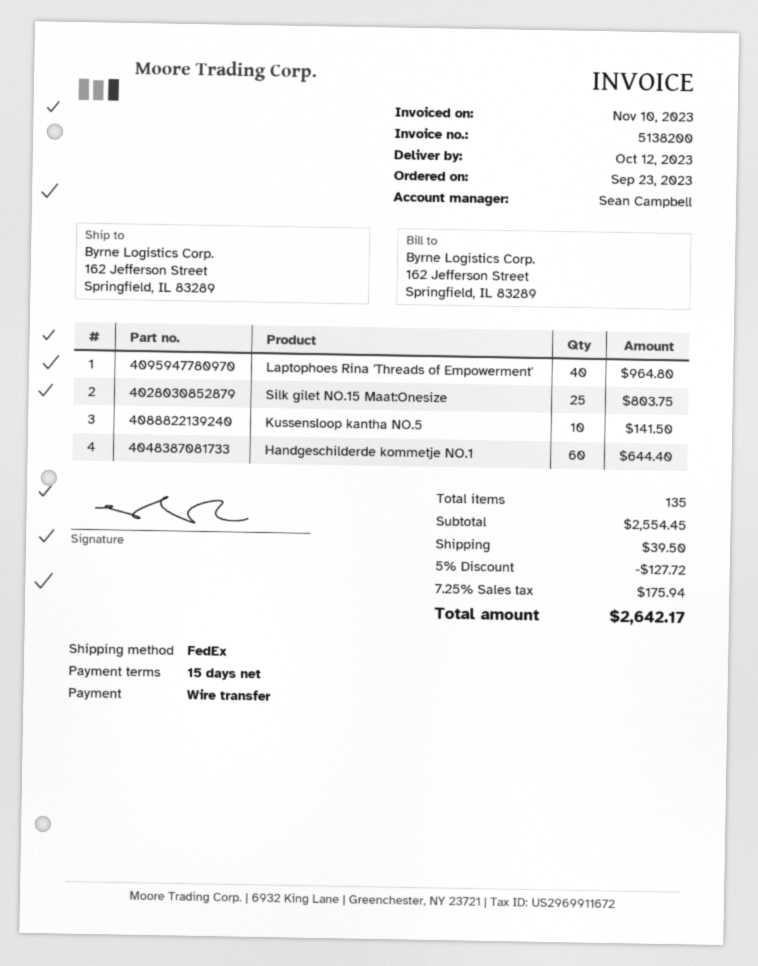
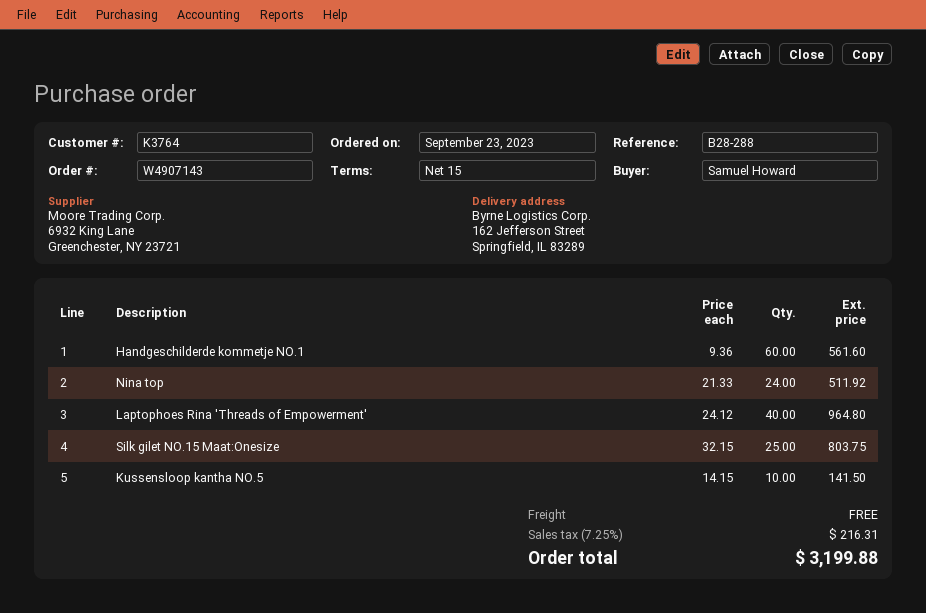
Handgeschilderde kommetje NO.1: 60 for 644.40 -> 60 for 561.60
Nina top: none -> 24 for 511.92
discount: 5% = 127.72 -> none
shipping: 39.50 -> 0.00
tax: 7.25% = 175.94 -> 7.25% = 216.31
total: 2642.17 -> 3199.88

